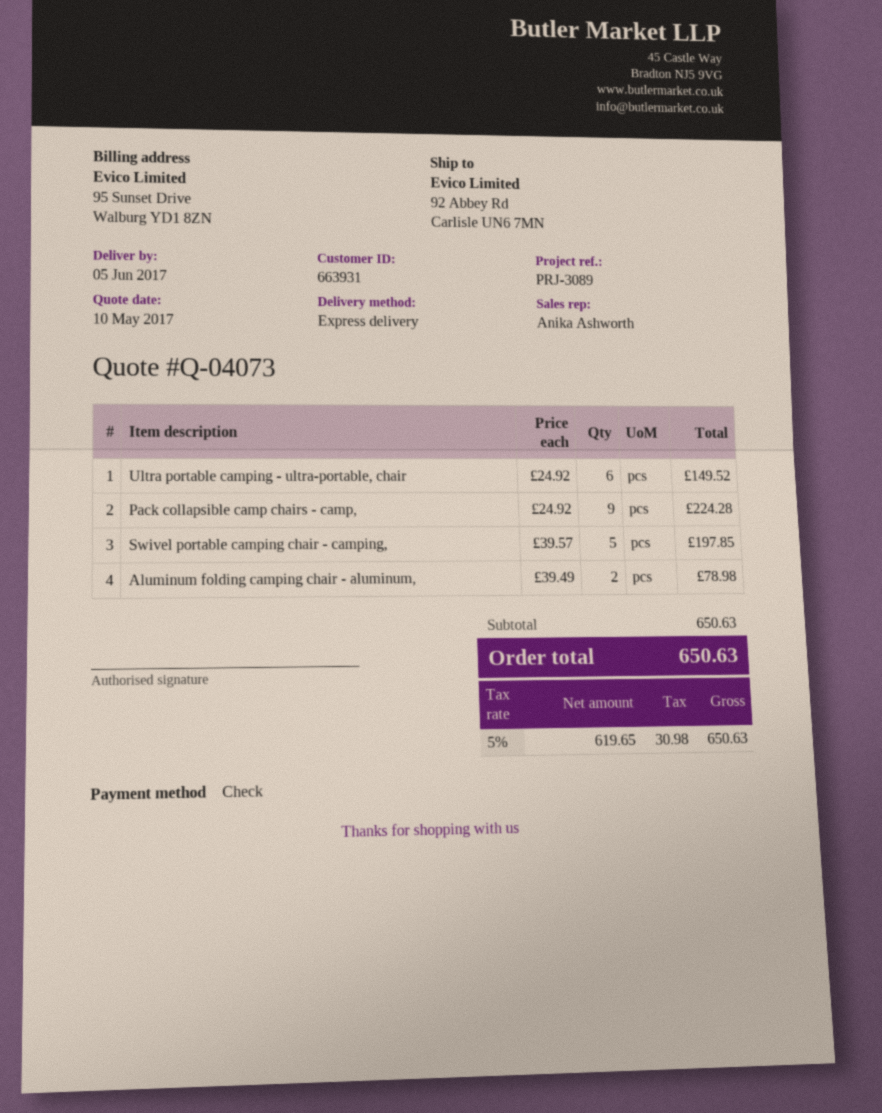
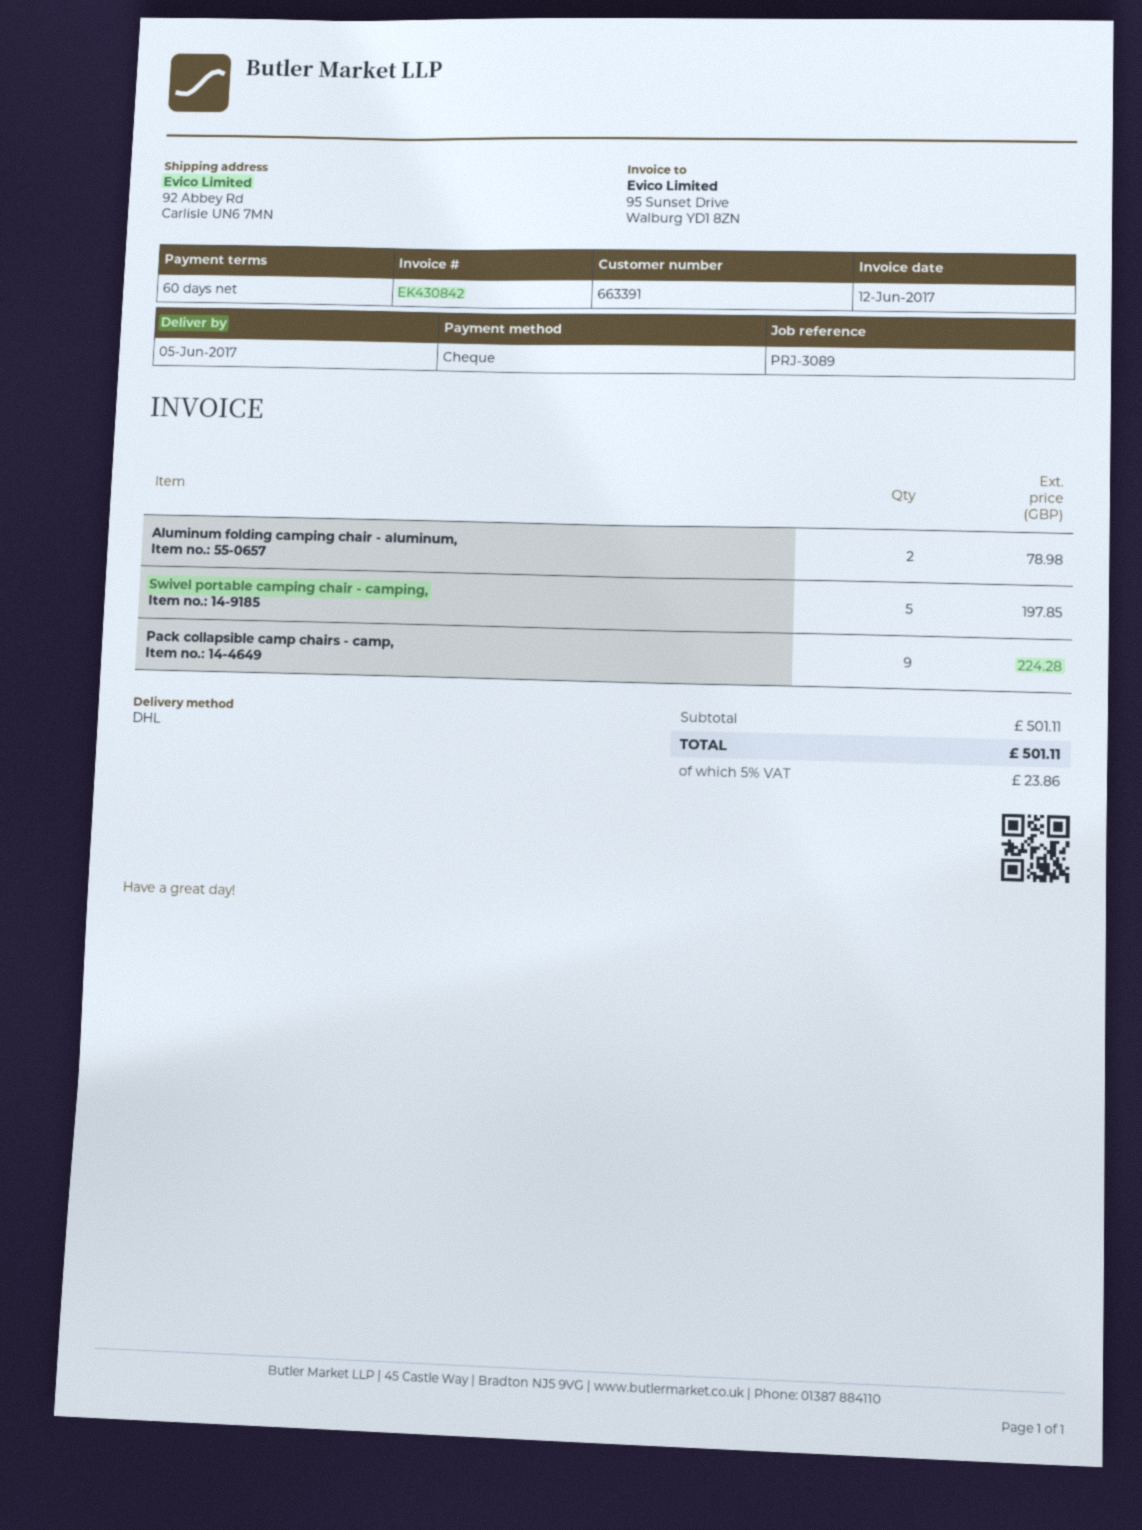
customer number: 663931 -> 663391
shipping method: express -> DHL
Ultra portable camping - ultra-portable, chair: 6 for 149.52 -> none
subtotal: 650.63 -> 501.11
tax: 5% = 30.98 -> 5% = 23.86
total: 650.63 -> 501.11

